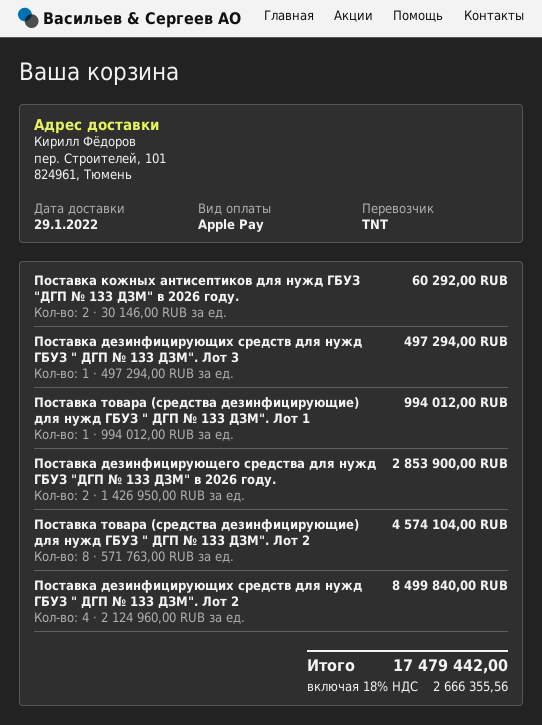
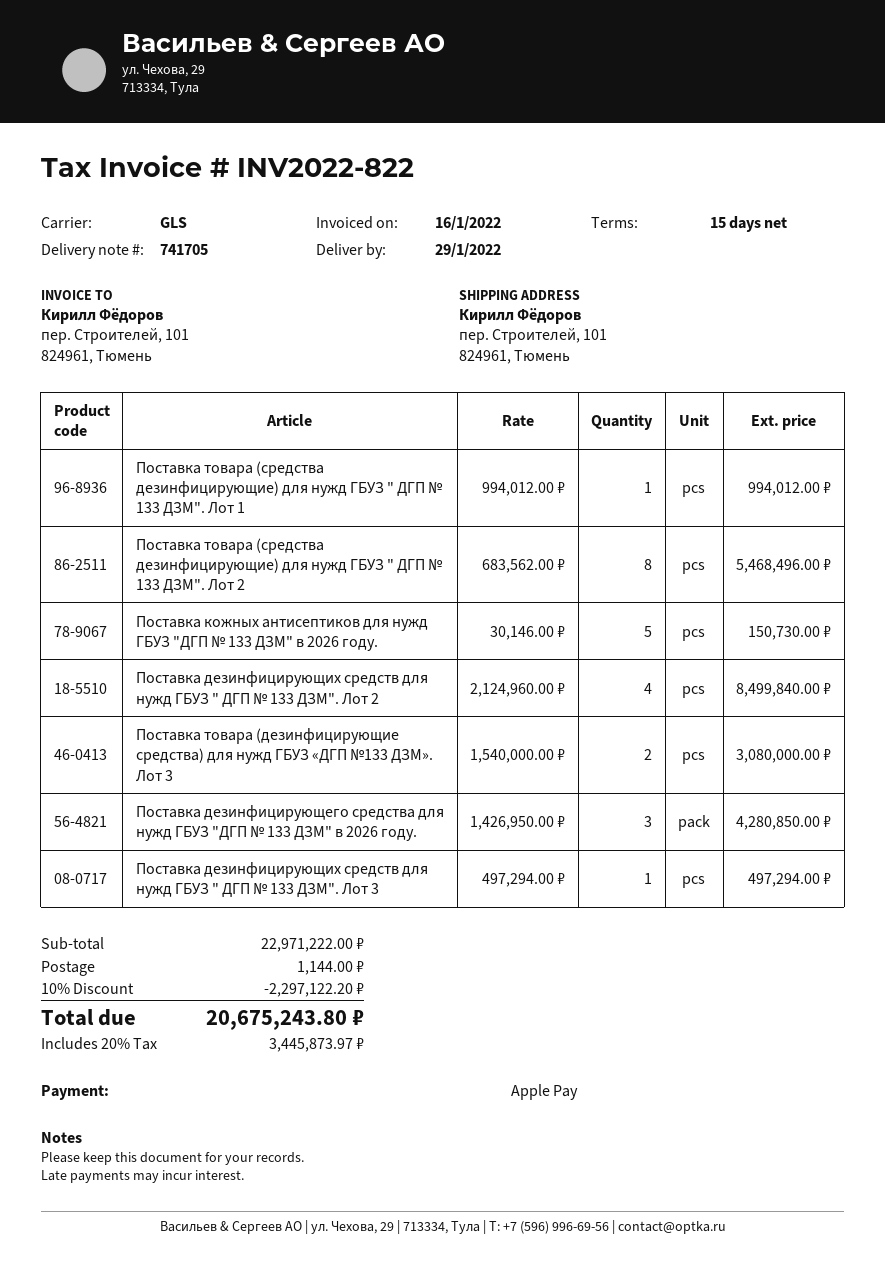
shipping method: TNT -> GLS
Поставка кожных антисептиков для нужд ГБУЗ "ДГП № 133 ДЗМ" в 2026 году.: 2 x 30146.00 = 60292.00 -> 5 x 30146.00 = 150730.00
Поставка дезинфицирующего средства для нужд ГБУЗ "ДГП № 133 ДЗМ" в 2026 году.: 2 x 1426950.00 = 2853900.00 -> 3 x 1426950.00 = 4280850.00
Поставка товара (средства дезинфицирующие) для нужд ГБУЗ " ДГП № 133 ДЗМ". Лот 2: 8 x 571763.00 = 4574104.00 -> 8 x 683562.00 = 5468496.00
Поставка товара (дезинфицирующие средства) для нужд ГБУЗ «ДГП №133 ДЗМ». Лот 3: none -> 2 x 1540000.00 = 3080000.00
discount: none -> 10% = 2297122.20
shipping: none -> 1144.00
tax: 18% = 2666355.56 -> 20% = 3445873.97
total: 17479442.00 -> 20675243.80

